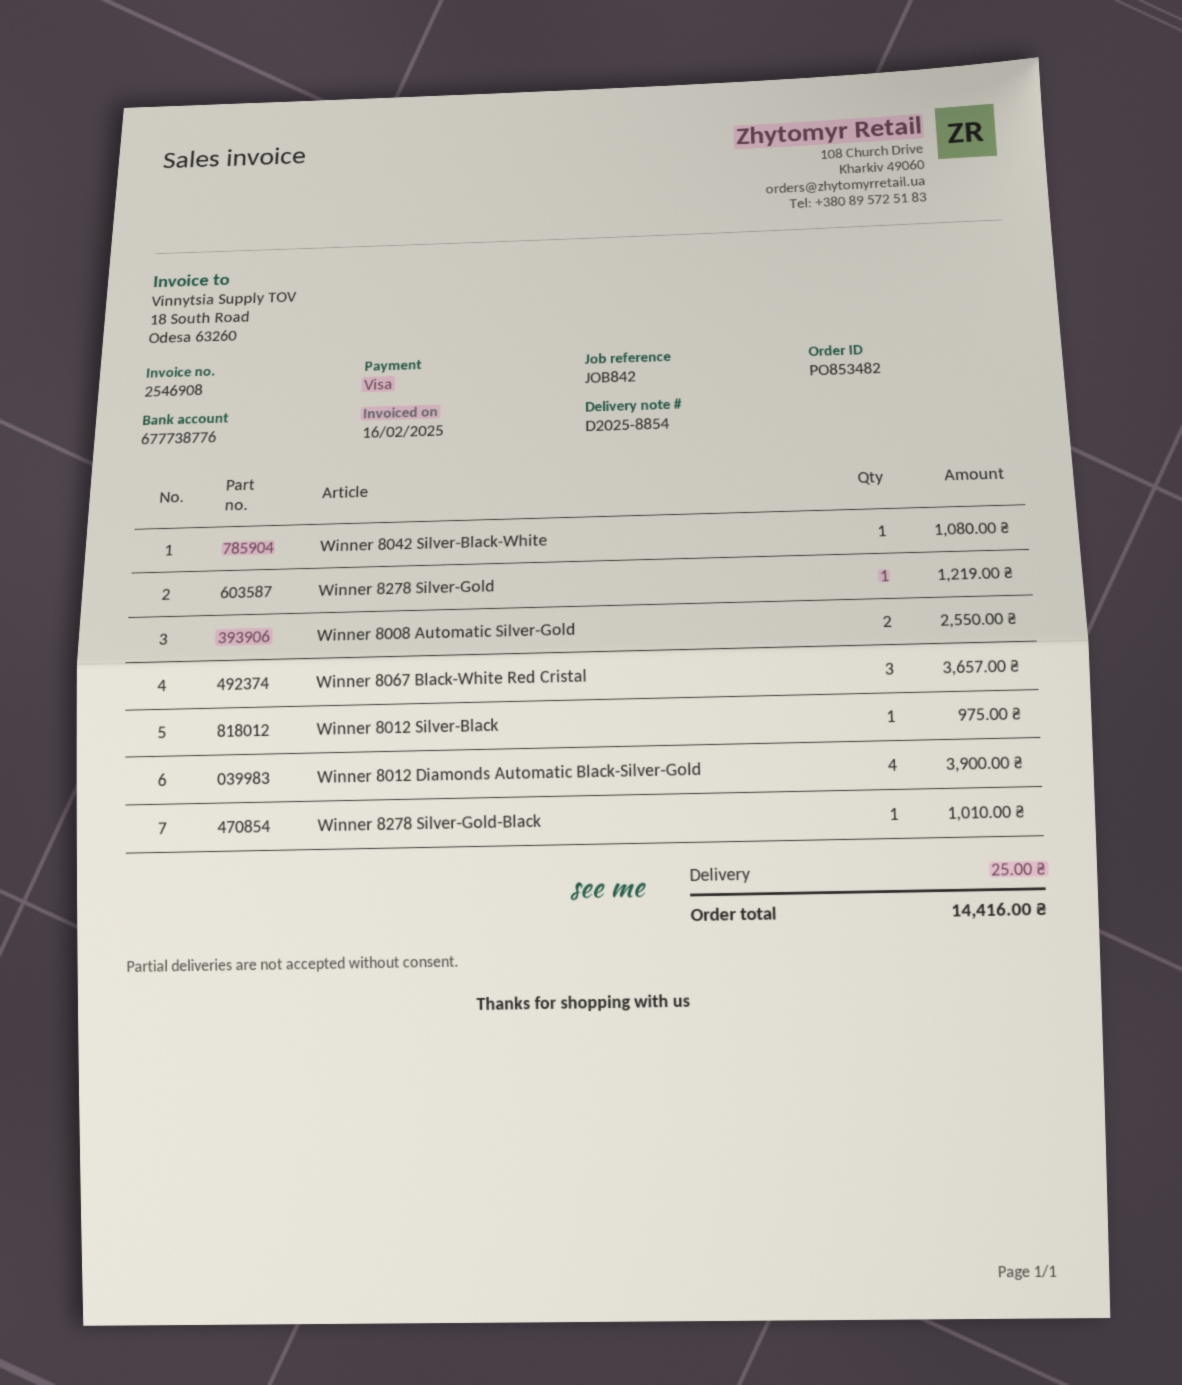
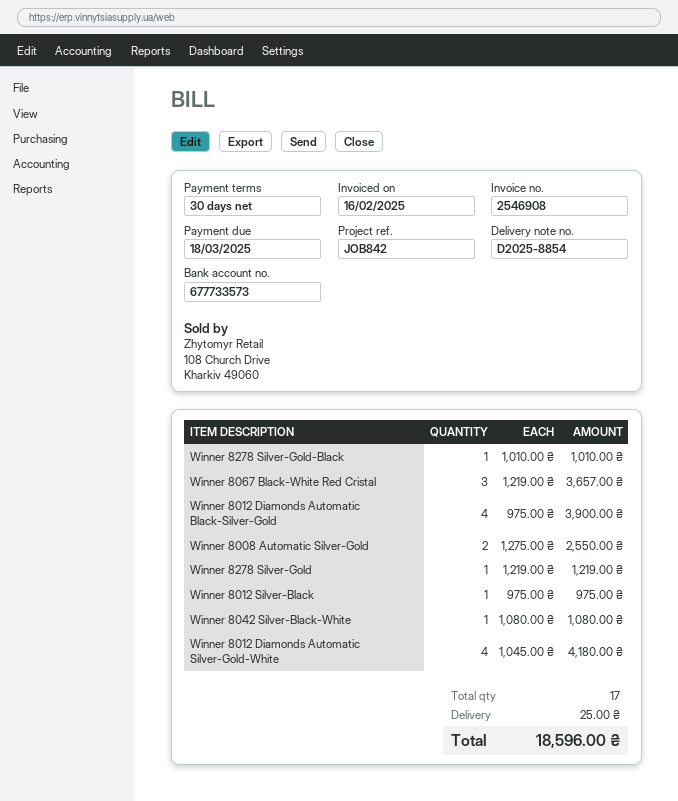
bank account: 677738776 -> 677733573
Winner 8012 Diamonds Automatic Silver-Gold-White: none -> 4 for 4180.00
total: 14416.00 -> 18596.00

